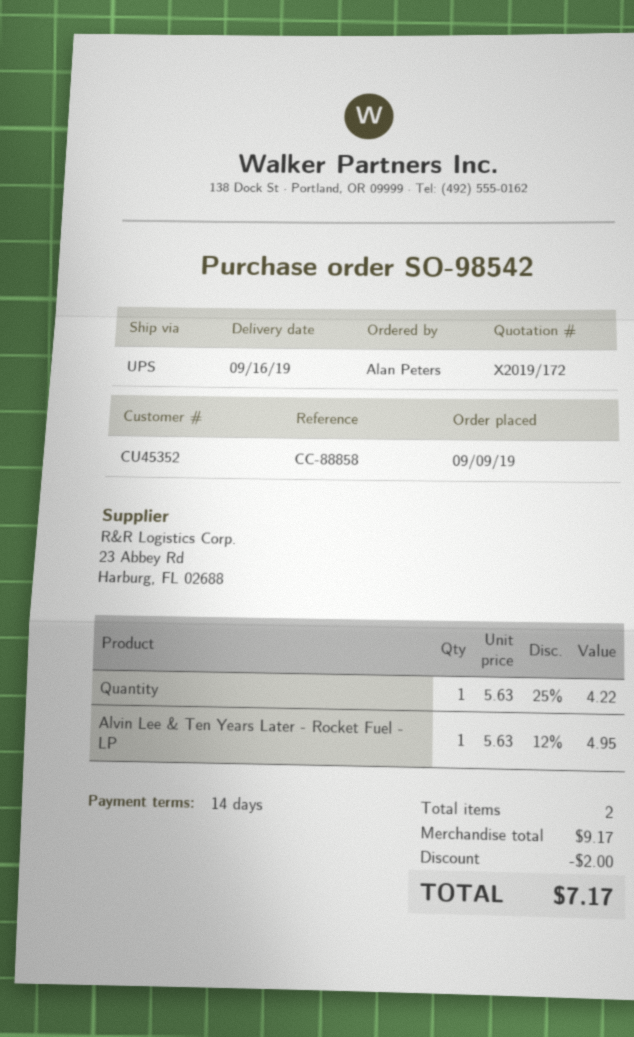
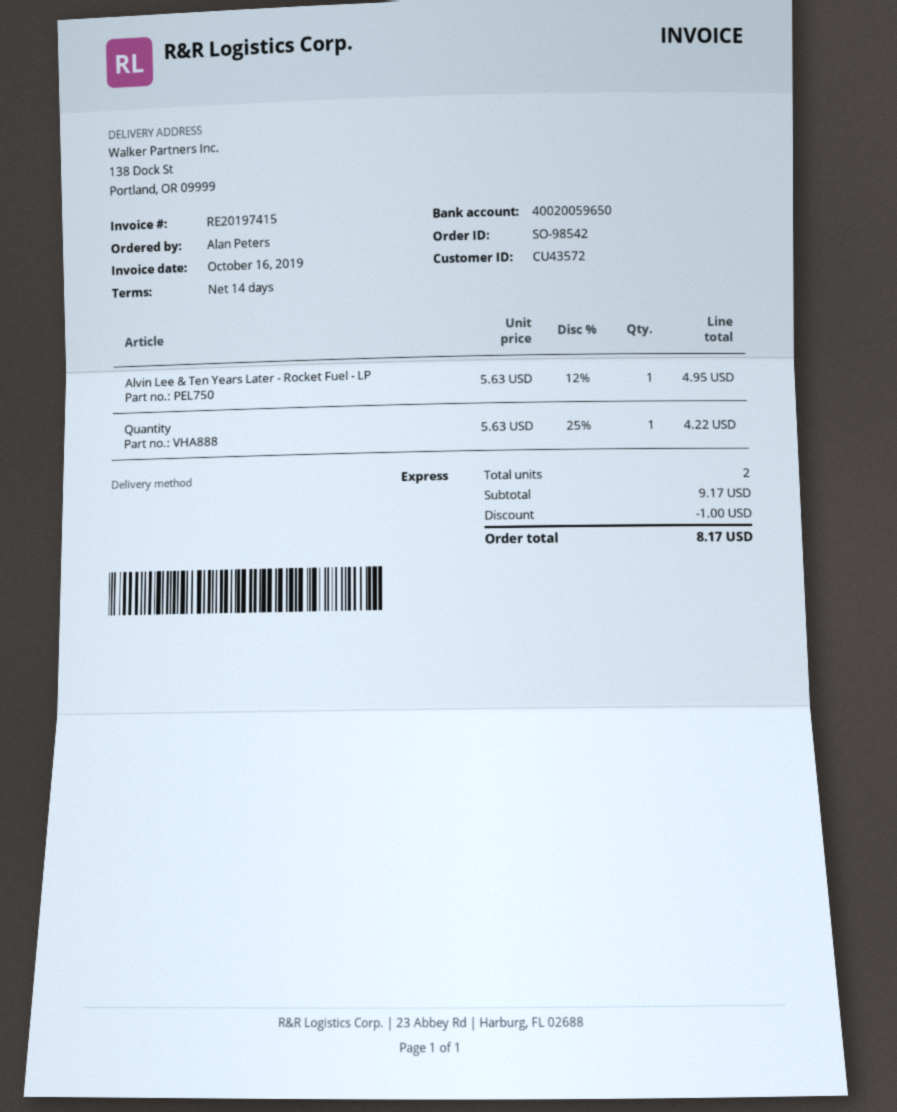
customer number: CU45352 -> CU43572
shipping method: UPS -> express
discount: 2.00 -> 1.00
total: 7.17 -> 8.17

